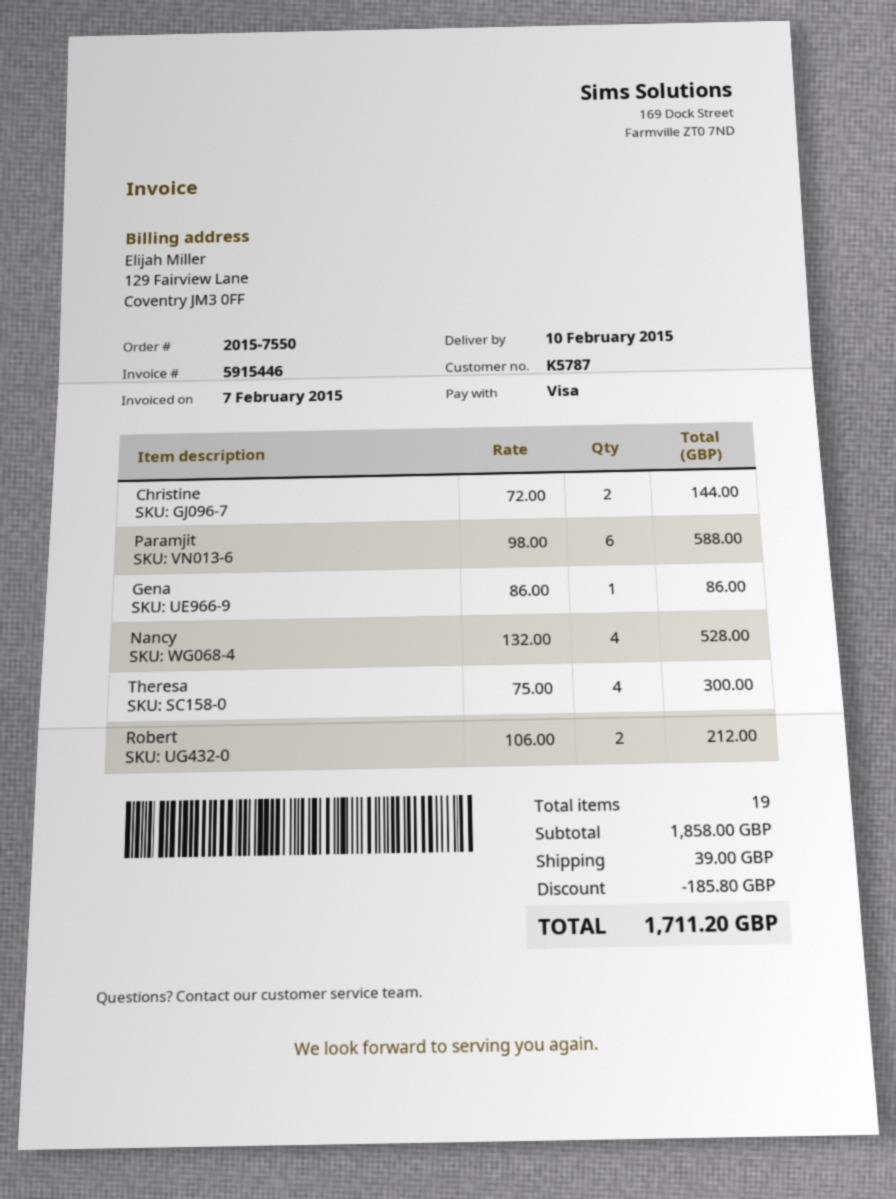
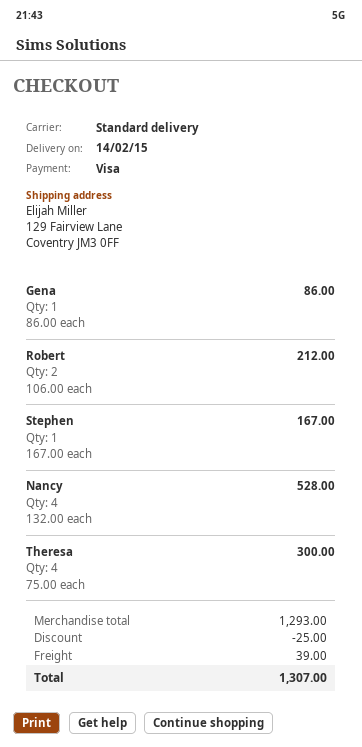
delivery date: 2015-02-10 -> 2015-02-14
Christine: 2 x 72.00 = 144.00 -> none
Paramjit: 6 x 98.00 = 588.00 -> none
Stephen: none -> 1 x 167.00 = 167.00
subtotal: 1858.00 -> 1293.00
discount: 185.80 -> 25.00
total: 1711.20 -> 1307.00

